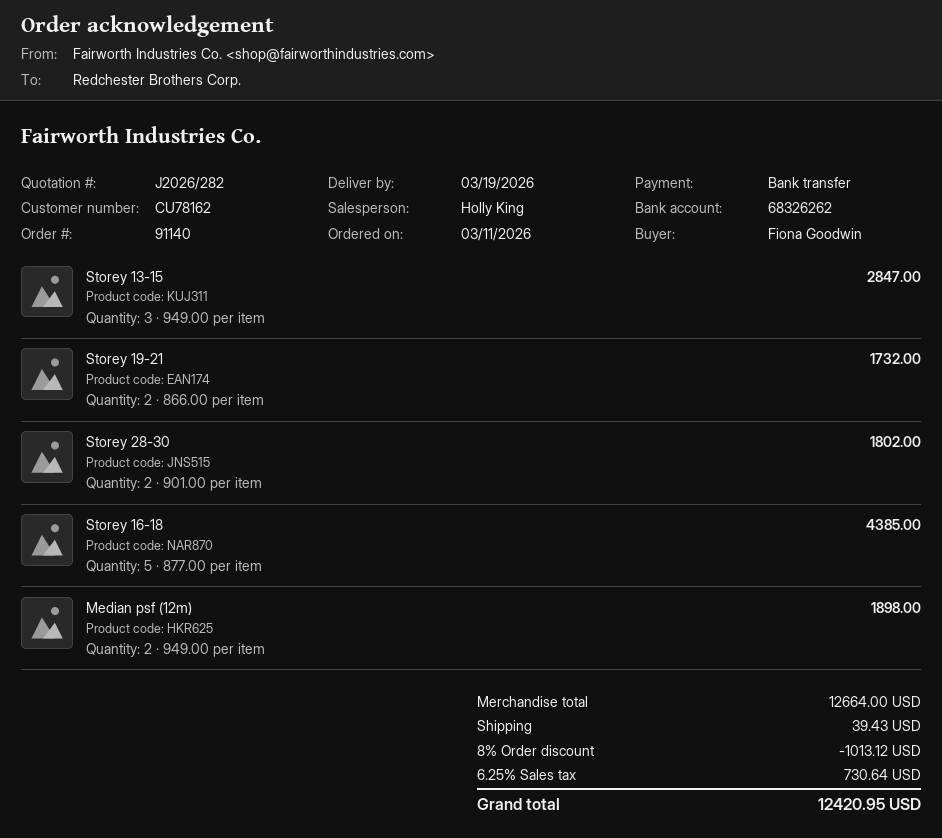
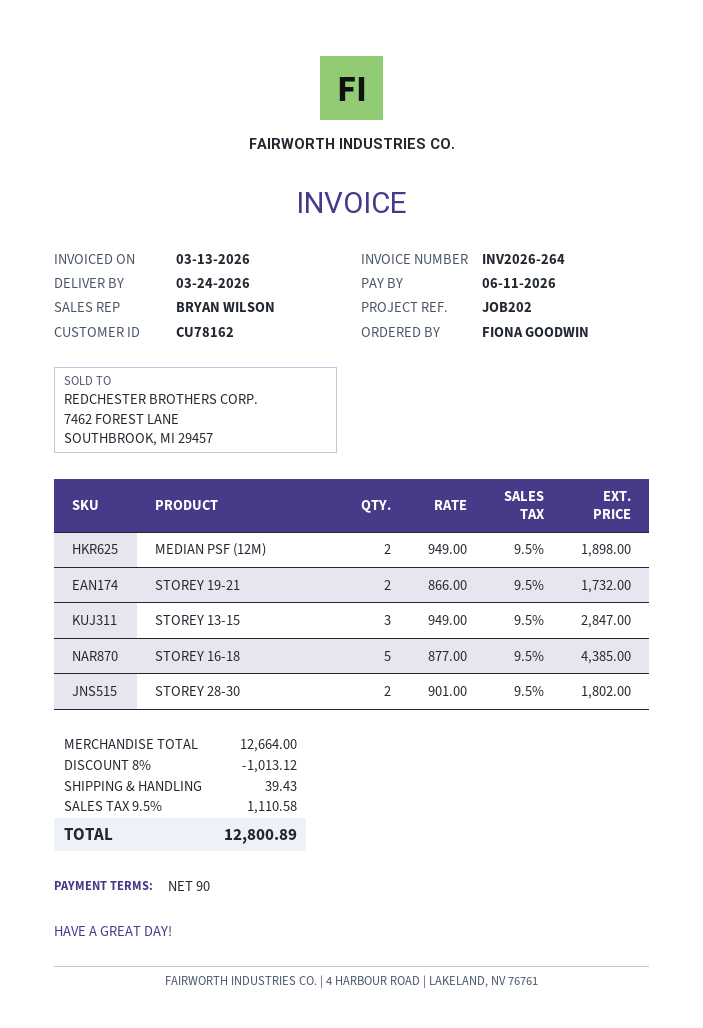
delivery date: 2026-03-19 -> 2026-03-24
sales rep: Holly King -> BRYAN WILSON
tax: 6.25% = 730.64 -> 9.5% = 1110.58
total: 12420.95 -> 12800.89

